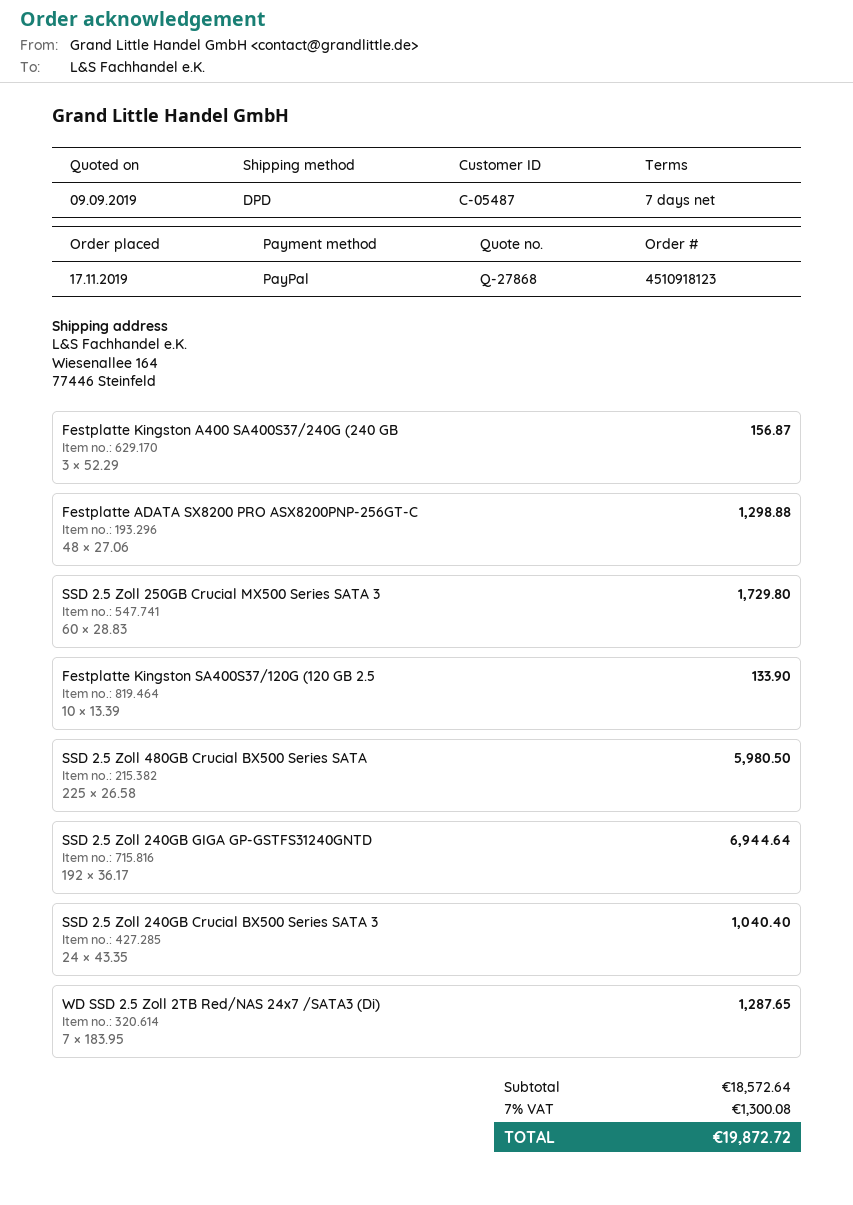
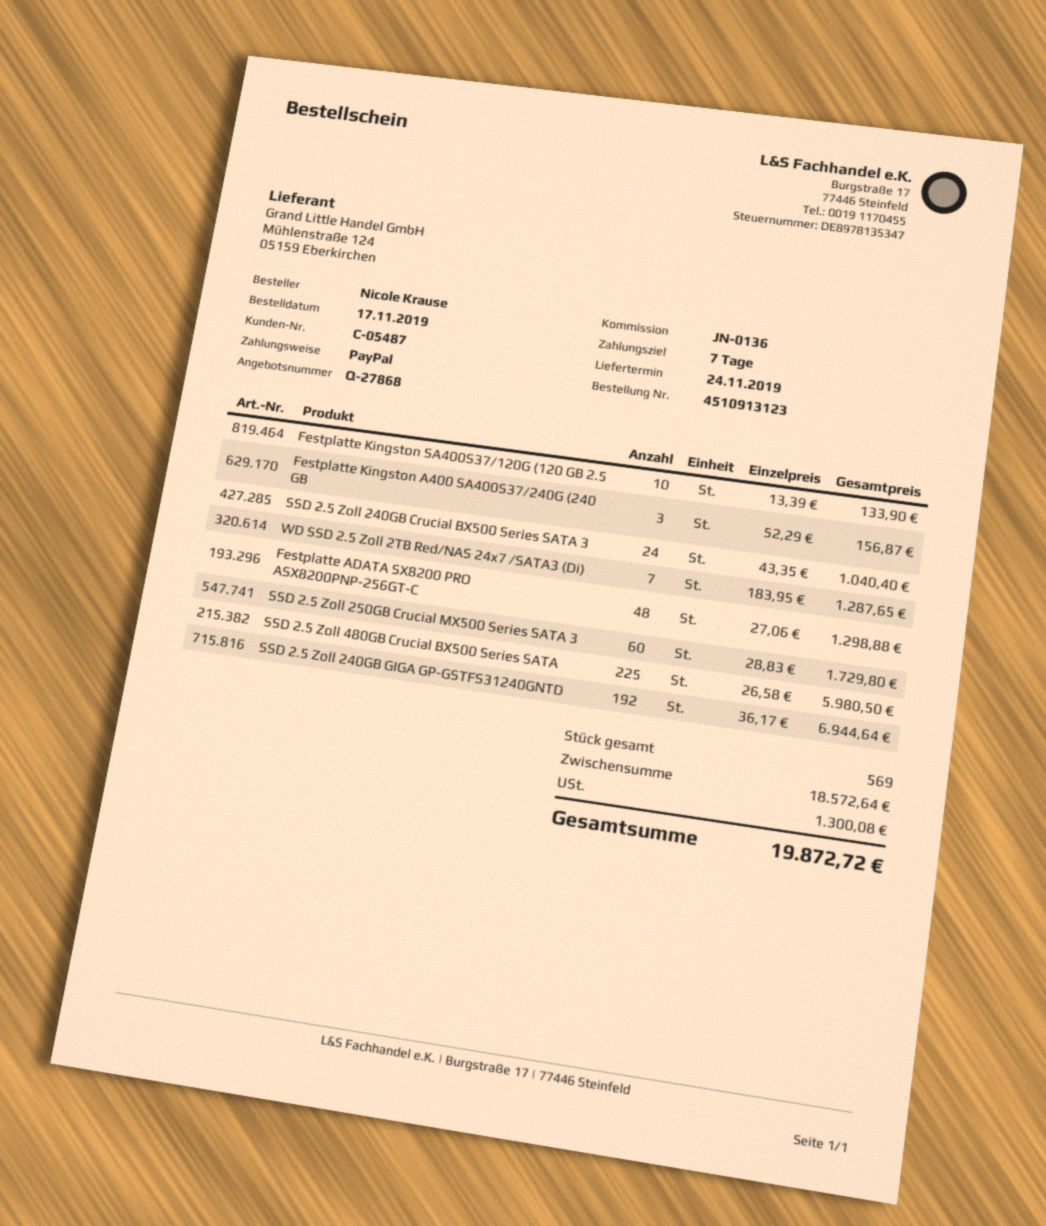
order number: 4510918123 -> 4510913123

